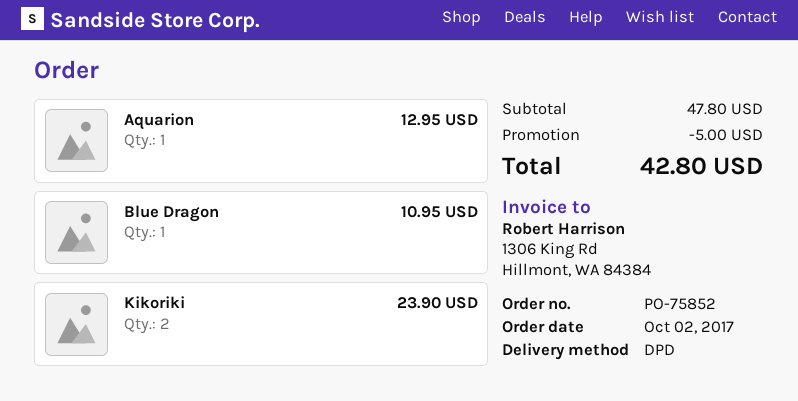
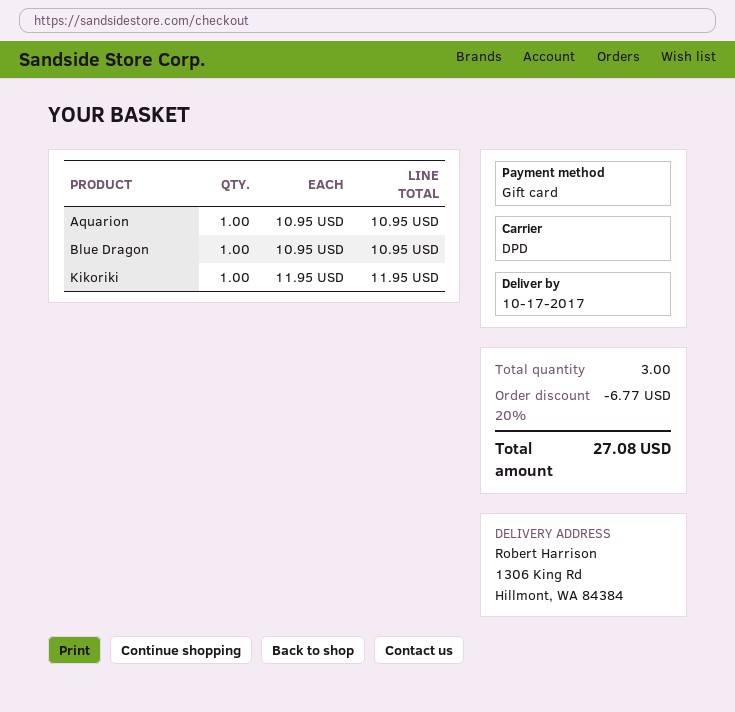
Aquarion: 1 for 12.95 -> 1 for 10.95
Kikoriki: 2 for 23.90 -> 1 for 11.95
discount: 5.00 -> 6.77
total: 42.80 -> 27.08

